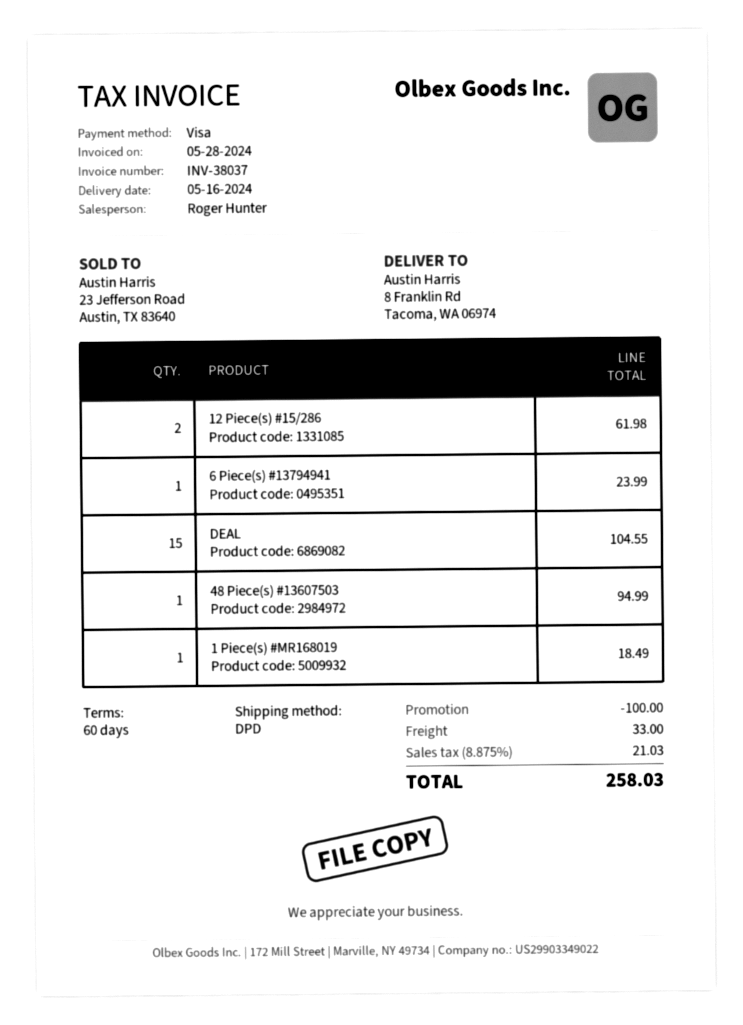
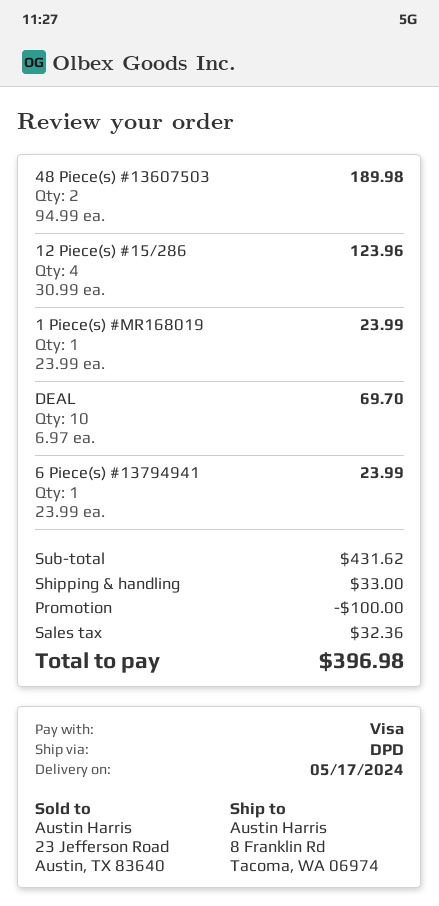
delivery date: 2024-05-16 -> 2024-05-17
12 Piece(s) #15/286: 2 for 61.98 -> 4 for 123.96
DEAL: 15 for 104.55 -> 10 for 69.70
48 Piece(s) #13607503: 1 for 94.99 -> 2 for 189.98
1 Piece(s) #MR168019: 1 for 18.49 -> 1 for 23.99
tax: 21.03 -> 32.36
total: 258.03 -> 396.98

